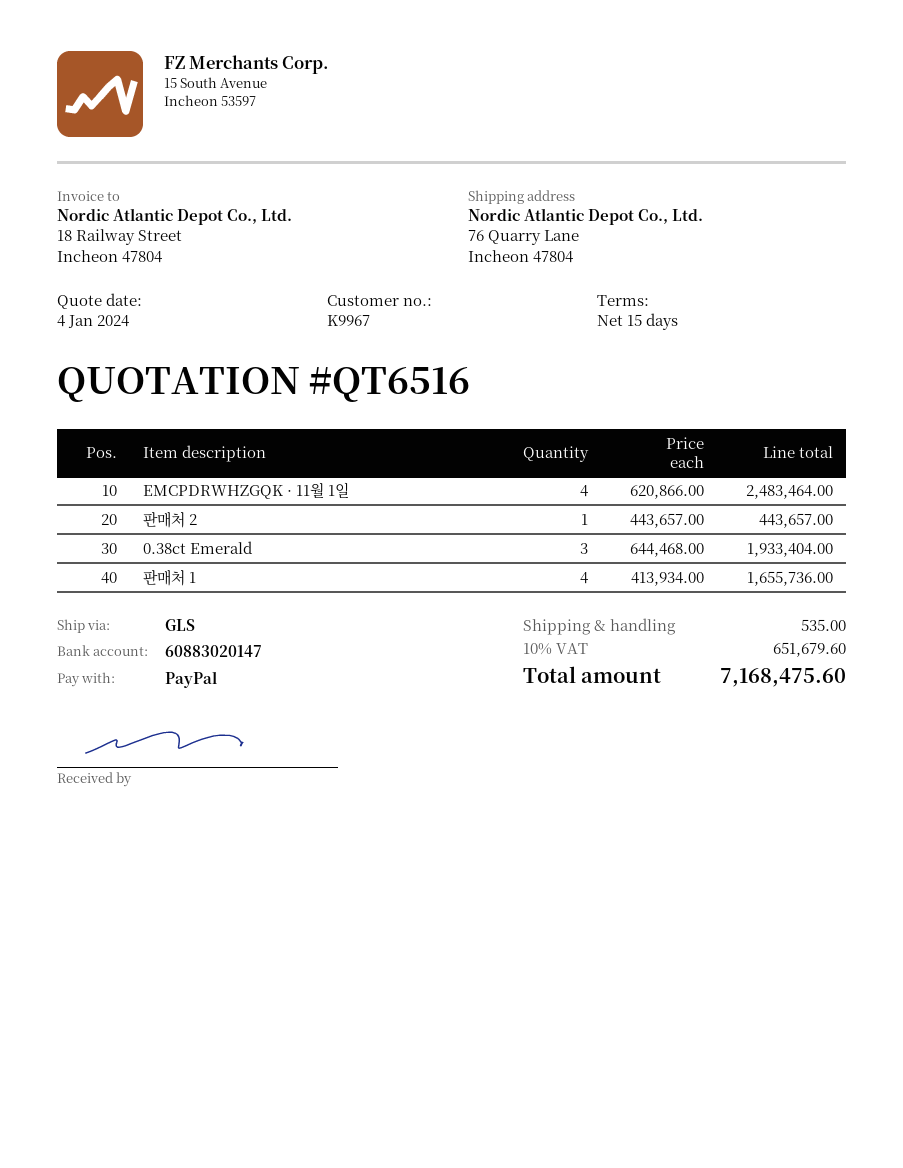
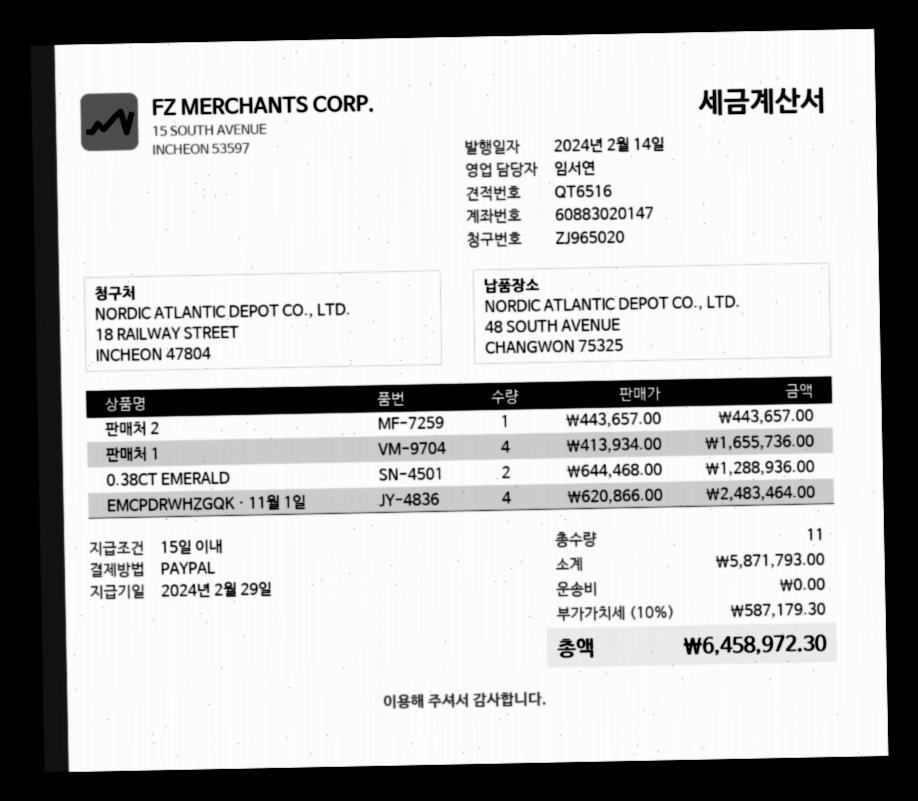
ship to: 76 Quarry Lane, Incheon 47804 -> 48 SOUTH AVENUE, CHANGWON 75325
0.38ct Emerald: 3 x 644468.00 = 1933404.00 -> 2 x 644468.00 = 1288936.00
shipping: 535.00 -> 0.00
tax: 10% = 651679.60 -> 10% = 587179.30
total: 7168475.60 -> 6458972.30

